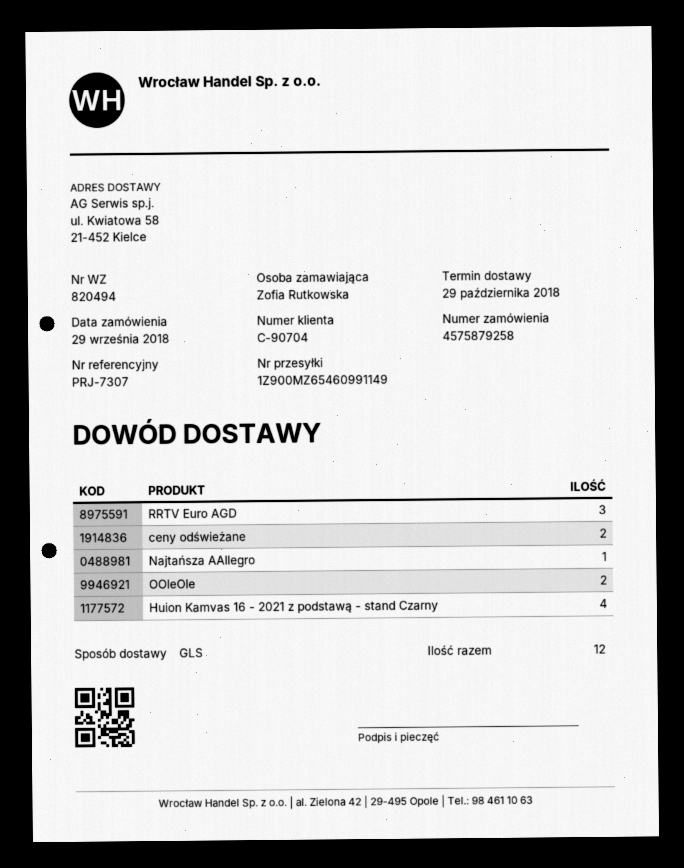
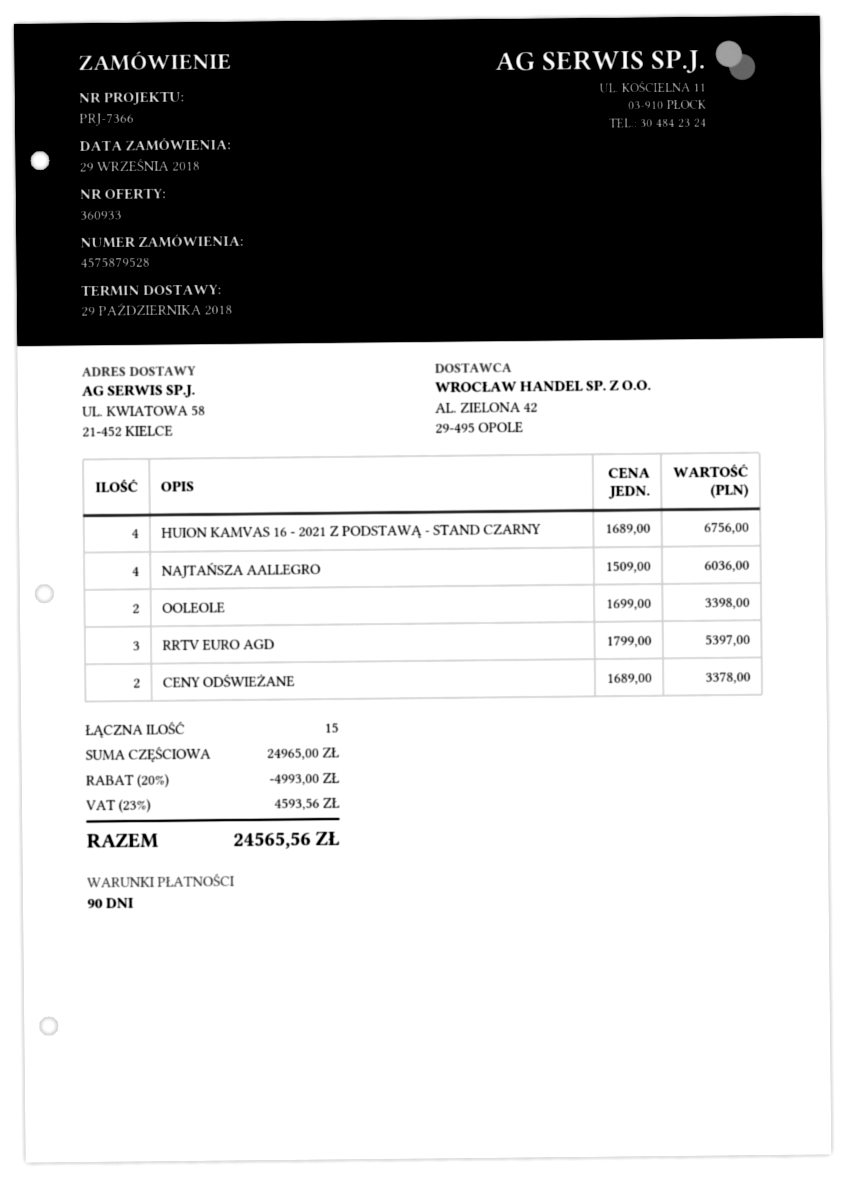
order number: 4575879258 -> 4575879528
reference: PRJ-7307 -> PRJ-7366
Najtańsza AAllegro: 1 -> 4
total quantity: 12 -> 15

